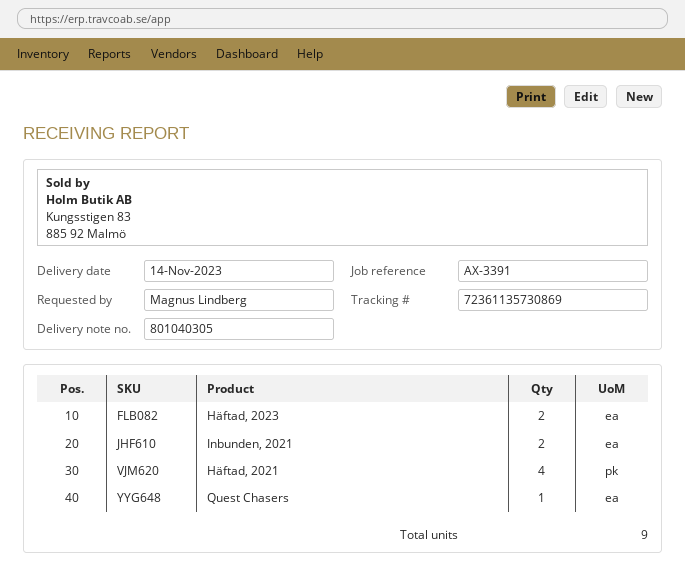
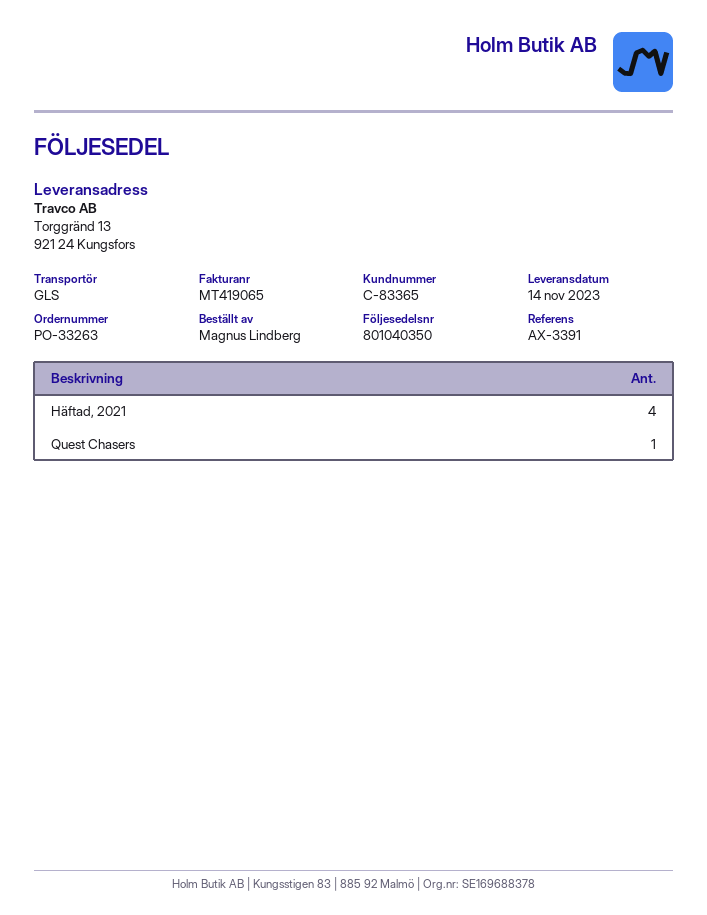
delivery note number: 801040305 -> 801040350
Häftad, 2023: 2 -> none
Inbunden, 2021: 2 -> none

